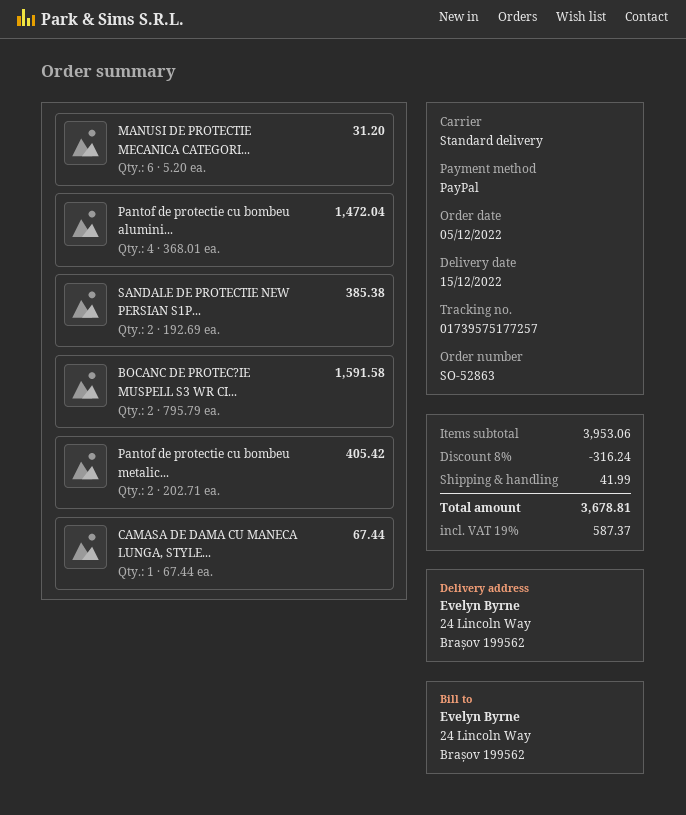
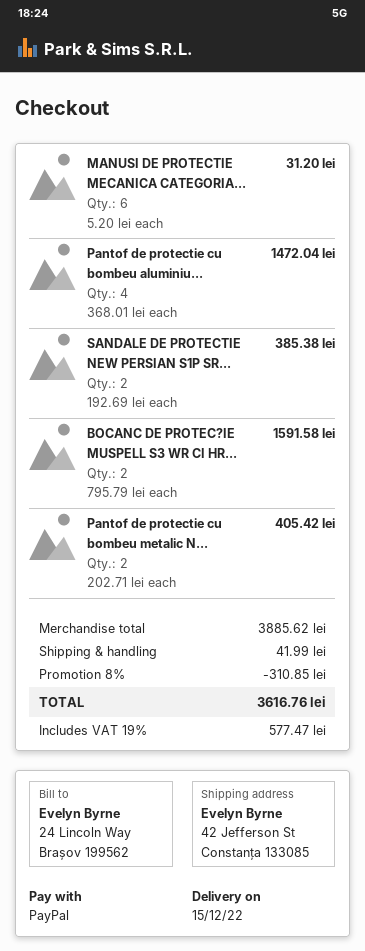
ship to: 24 Lincoln Way, Brașov 199562 -> 42 Jefferson St, Constanța 133085
CAMASA DE DAMA CU MANECA LUNGA, STYLE...: 1 x 67.44 = 67.44 -> none
subtotal: 3953.06 -> 3885.62
discount: 8% = 316.24 -> 8% = 310.85
tax: 19% = 587.37 -> 19% = 577.47
total: 3678.81 -> 3616.76

